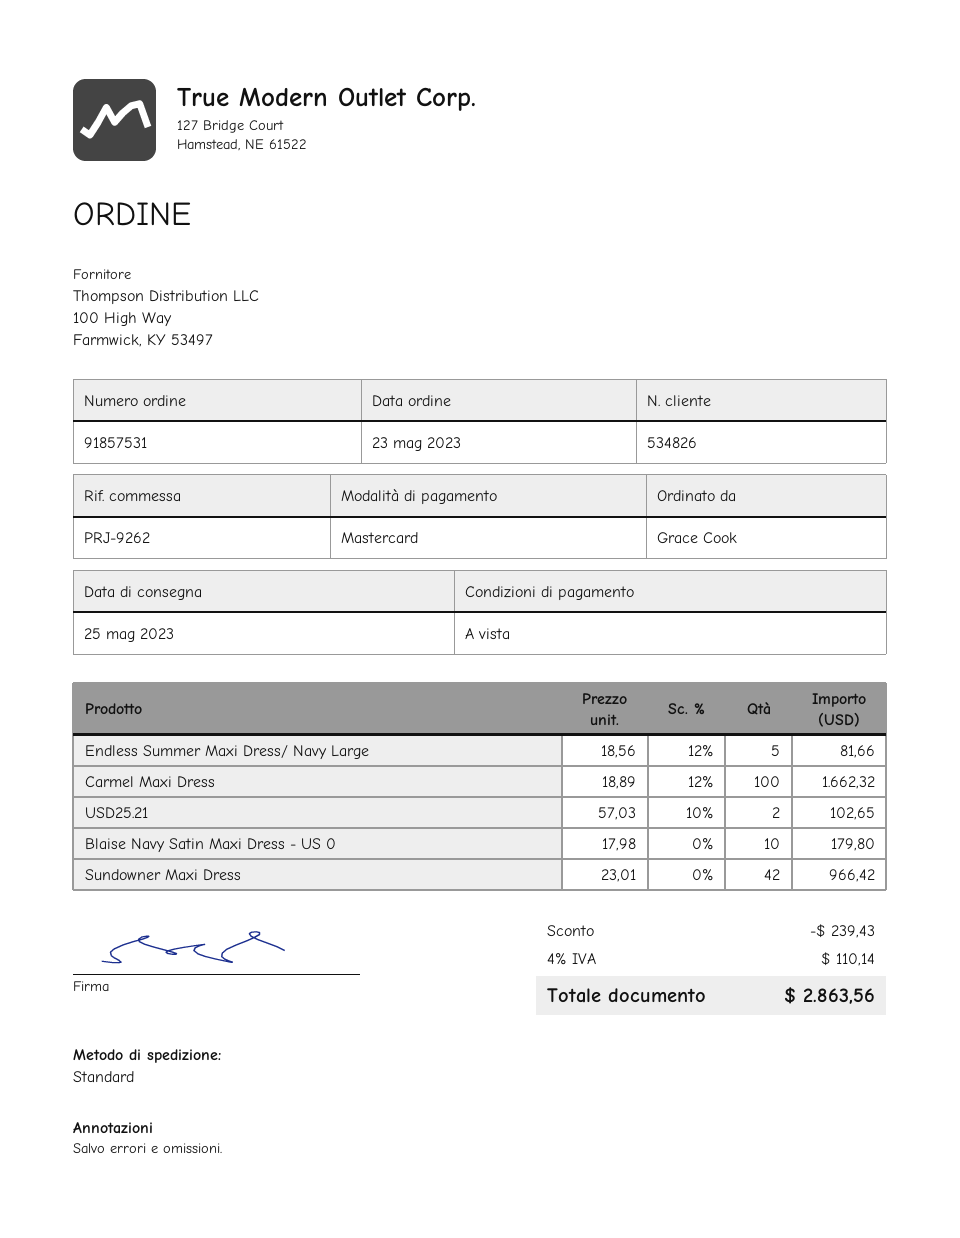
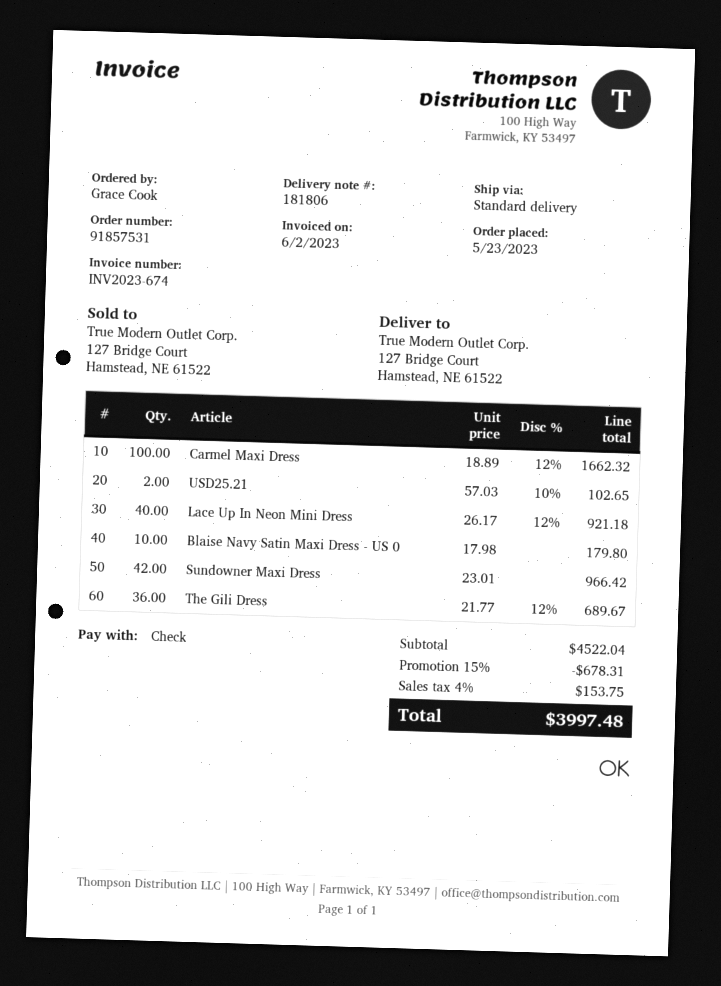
payment method: Mastercard -> cheque
Endless Summer Maxi Dress/ Navy Large: 5 x 18.56 - 12% = 81.66 -> none
Lace Up In Neon Mini Dress: none -> 40 x 26.17 - 12% = 921.18
The Gili Dress: none -> 36 x 21.77 - 12% = 689.67
discount: 239.43 -> 678.31
tax: 4% = 110.14 -> 4% = 153.75
total: 2863.56 -> 3997.48

